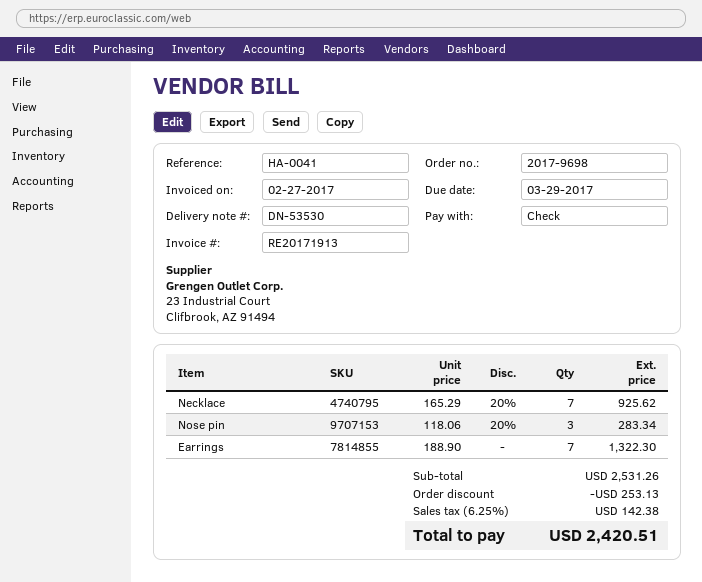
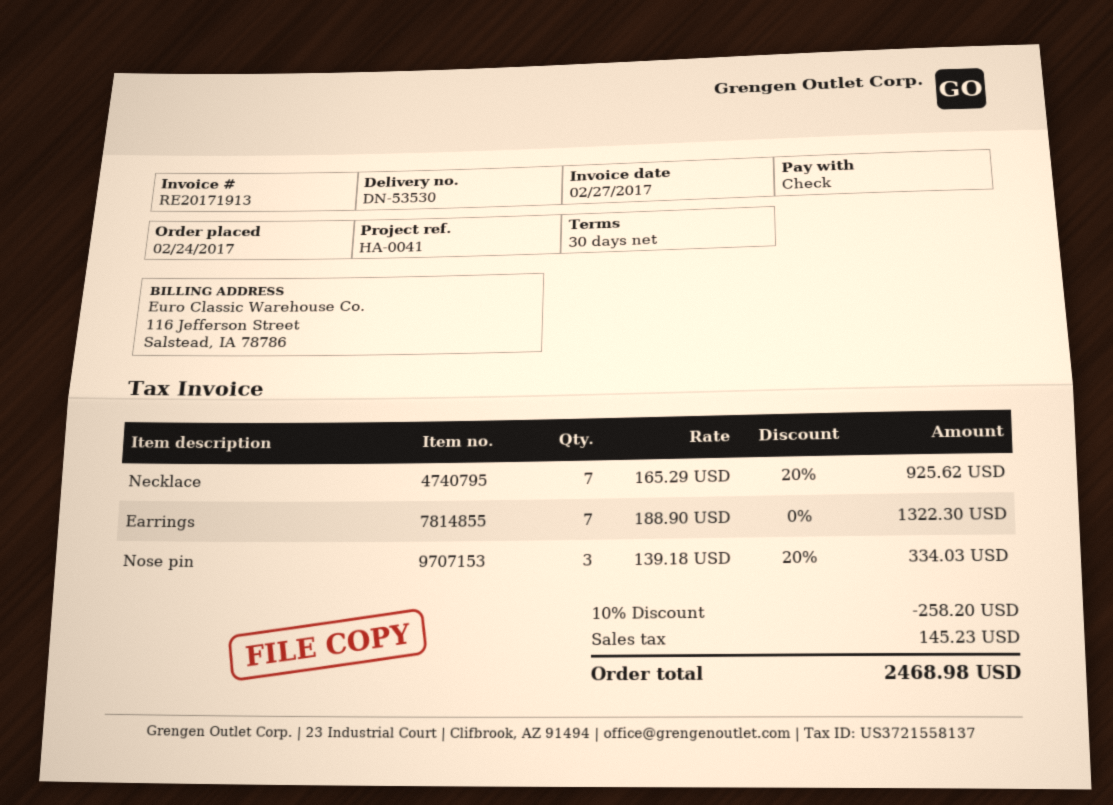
Nose pin: 3 x 118.06 - 20% = 283.34 -> 3 x 139.18 - 20% = 334.03
discount: 253.13 -> 258.20
tax: 142.38 -> 145.23
total: 2420.51 -> 2468.98

